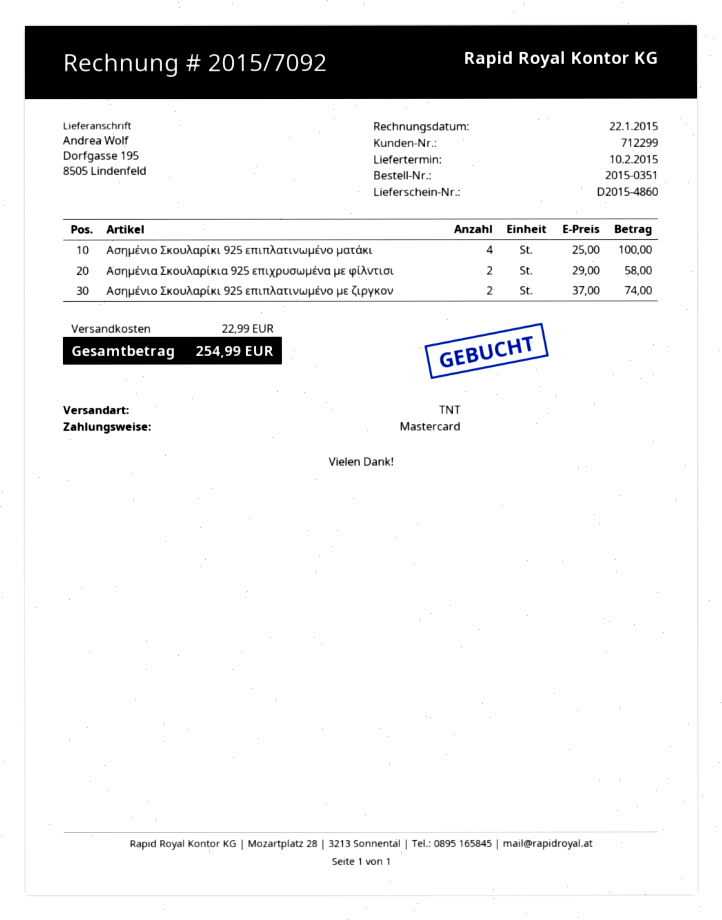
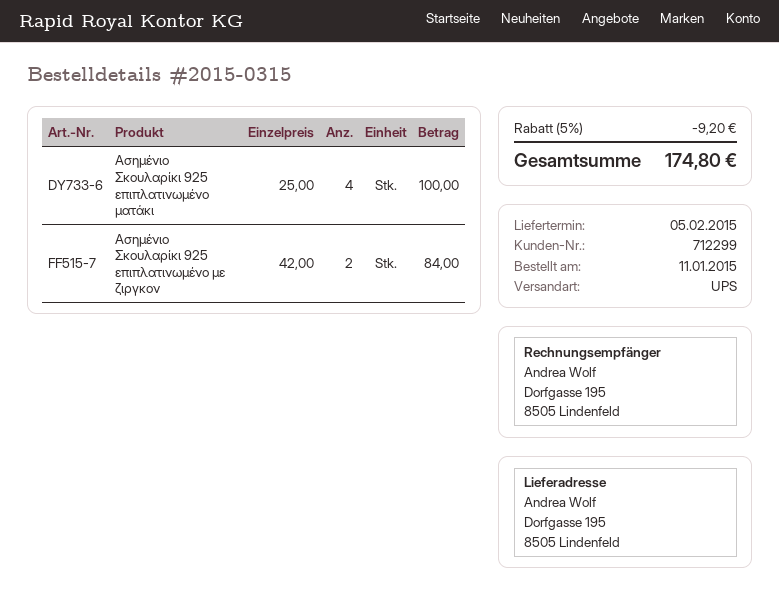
order number: 2015-0351 -> 2015-0315
delivery date: 2015-02-10 -> 2015-02-05
shipping method: TNT -> UPS
Ασημένια Σκουλαρίκια 925 επιχρυσωμένα με φίλντισι: 2 x 29.00 = 58.00 -> none
Ασημένιο Σκουλαρίκι 925 επιπλατινωμένο με ζιργκον: 2 x 37.00 = 74.00 -> 2 x 42.00 = 84.00
discount: none -> 5% = 9.20
shipping: 22.99 -> none
total: 254.99 -> 174.80

